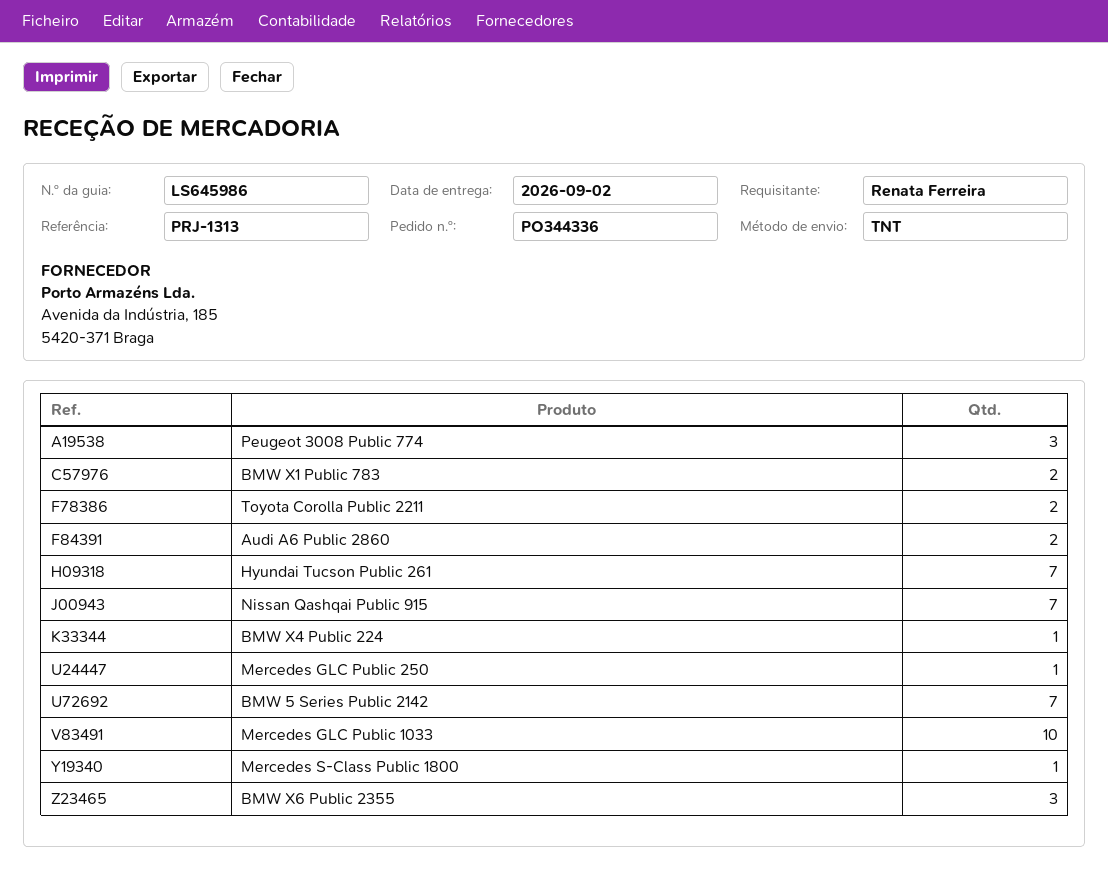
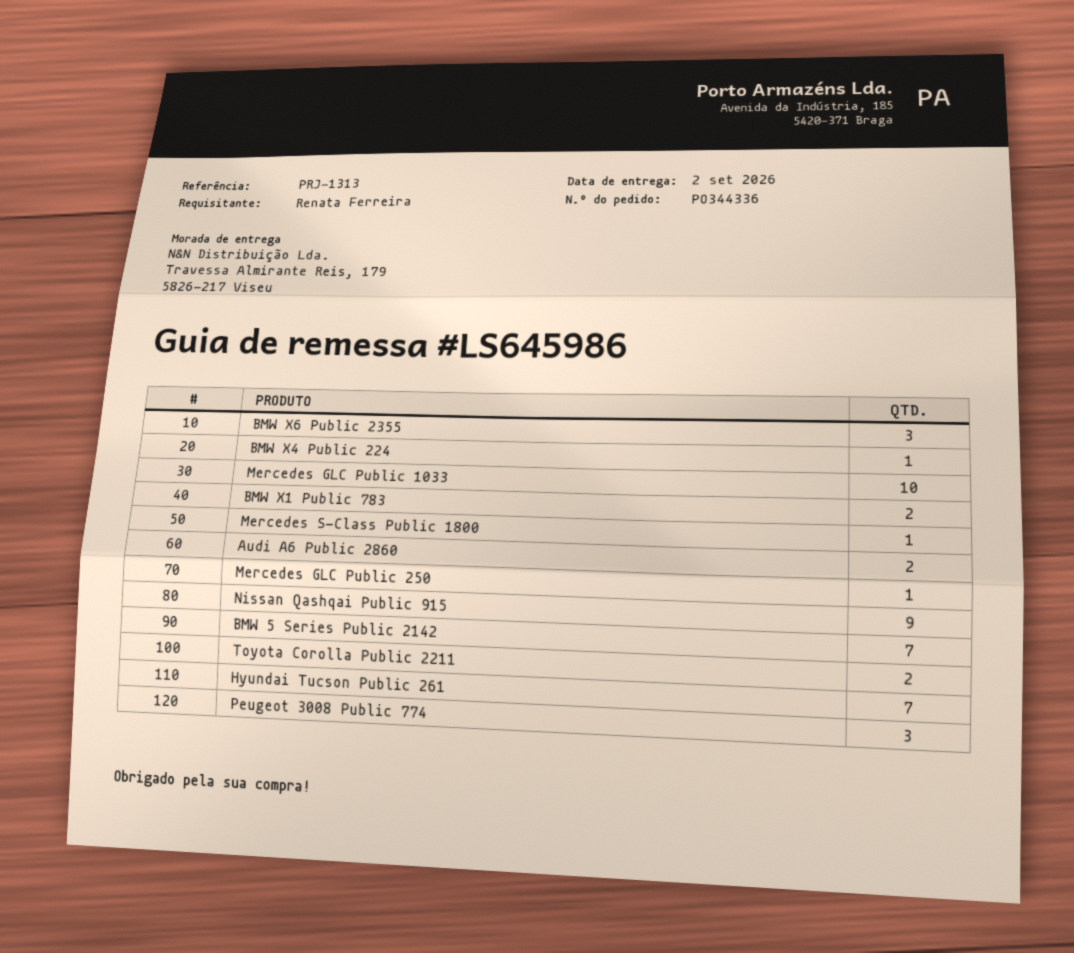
Nissan Qashqai Public 915: 7 -> 9

